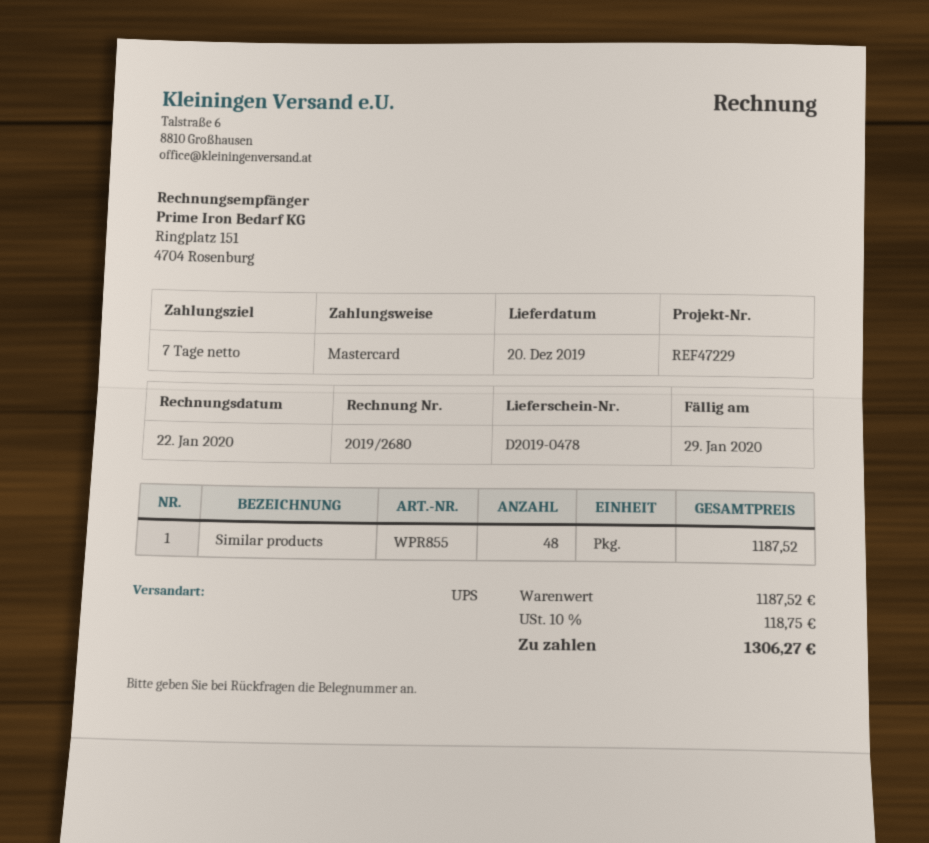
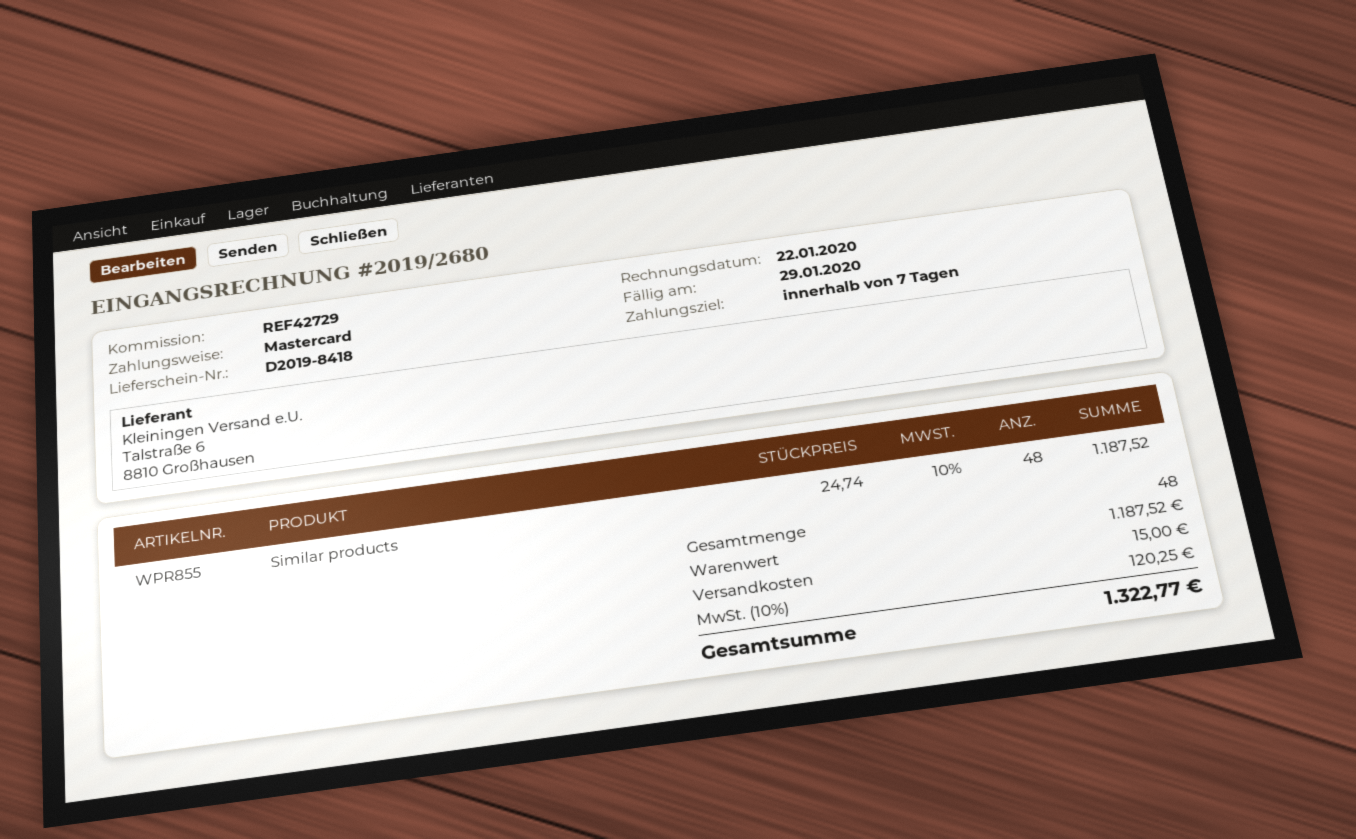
delivery note number: D2019-0478 -> D2019-8418
reference: REF47229 -> REF42729
shipping: none -> 15.00
tax: 10% = 118.75 -> 10% = 120.25
total: 1306.27 -> 1322.77

